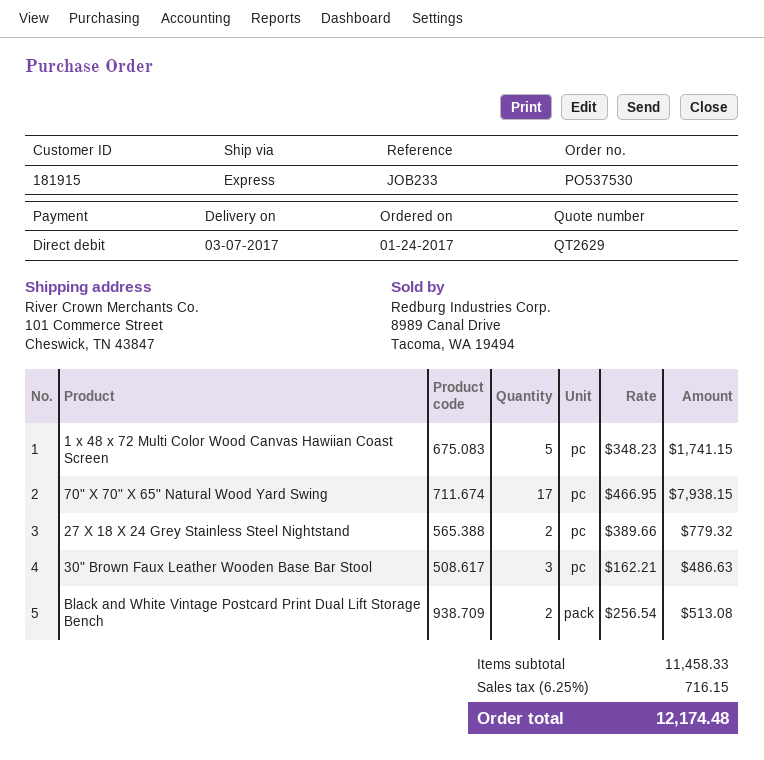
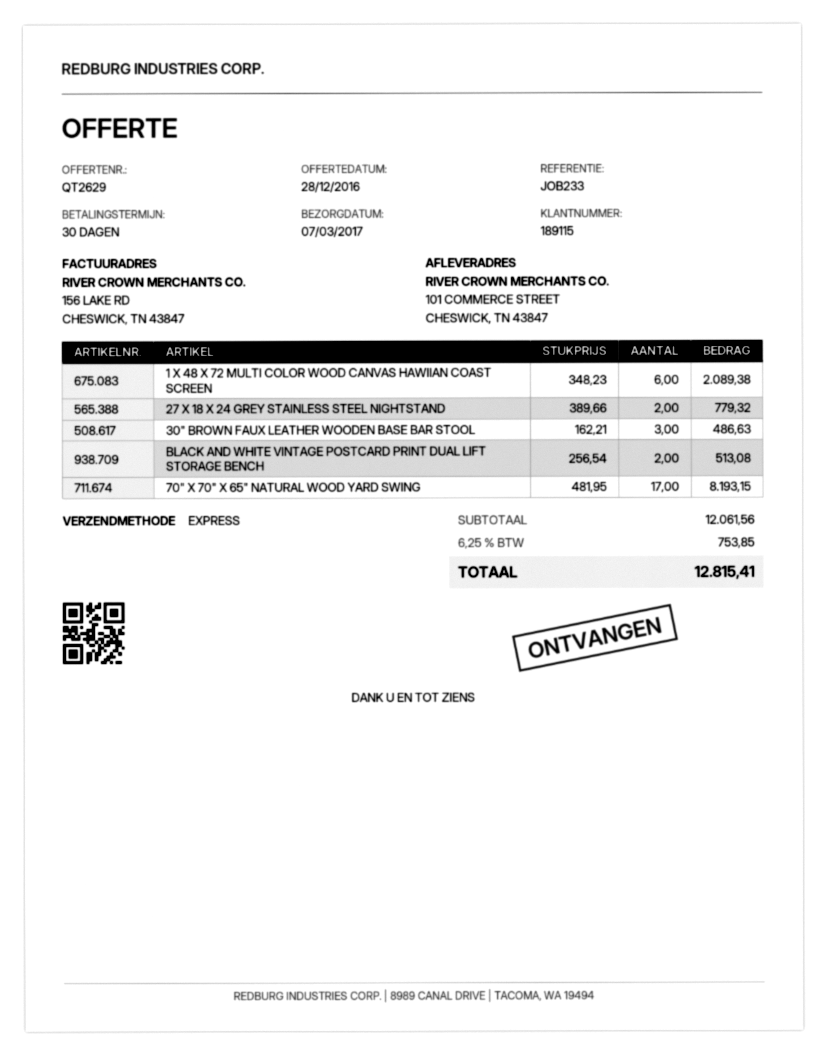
customer number: 181915 -> 189115
1 x 48 x 72 Multi Color Wood Canvas Hawiian Coast Screen: 5 x 348.23 = 1741.15 -> 6 x 348.23 = 2089.38
70" X 70" X 65" Natural Wood Yard Swing: 17 x 466.95 = 7938.15 -> 17 x 481.95 = 8193.15
subtotal: 11458.33 -> 12061.56
tax: 6.25% = 716.15 -> 6.25% = 753.85
total: 12174.48 -> 12815.41

